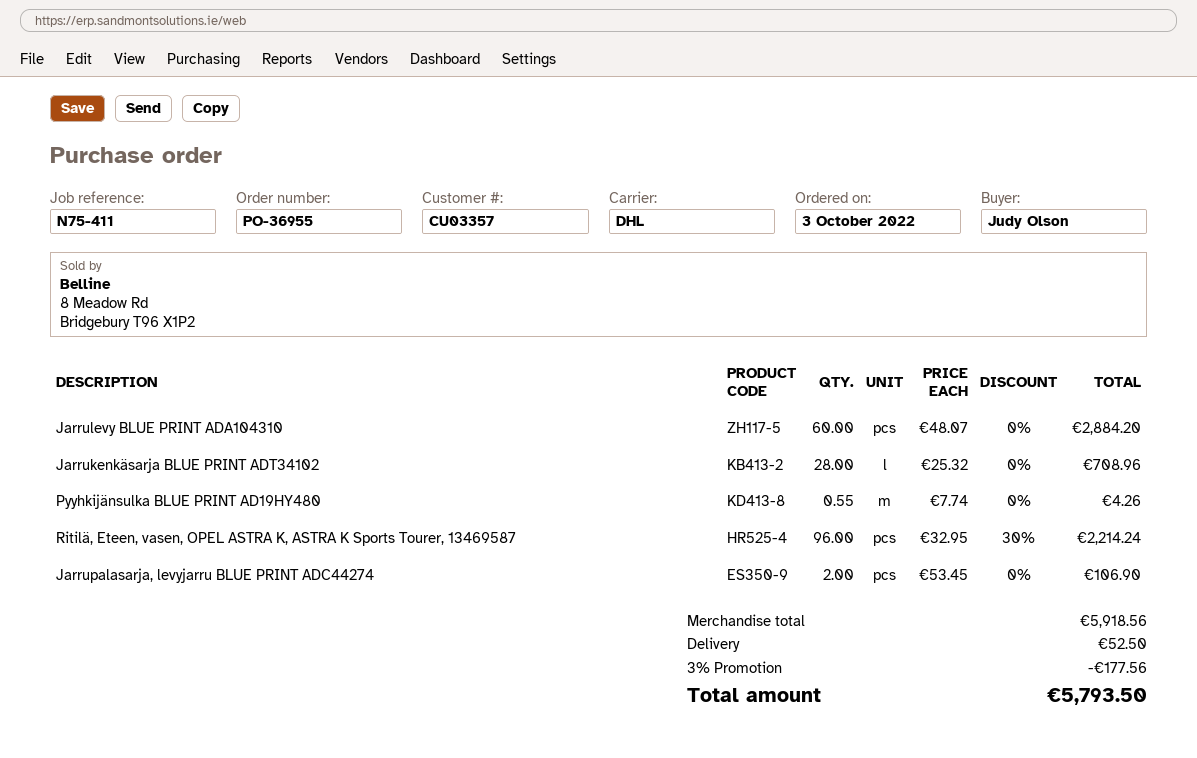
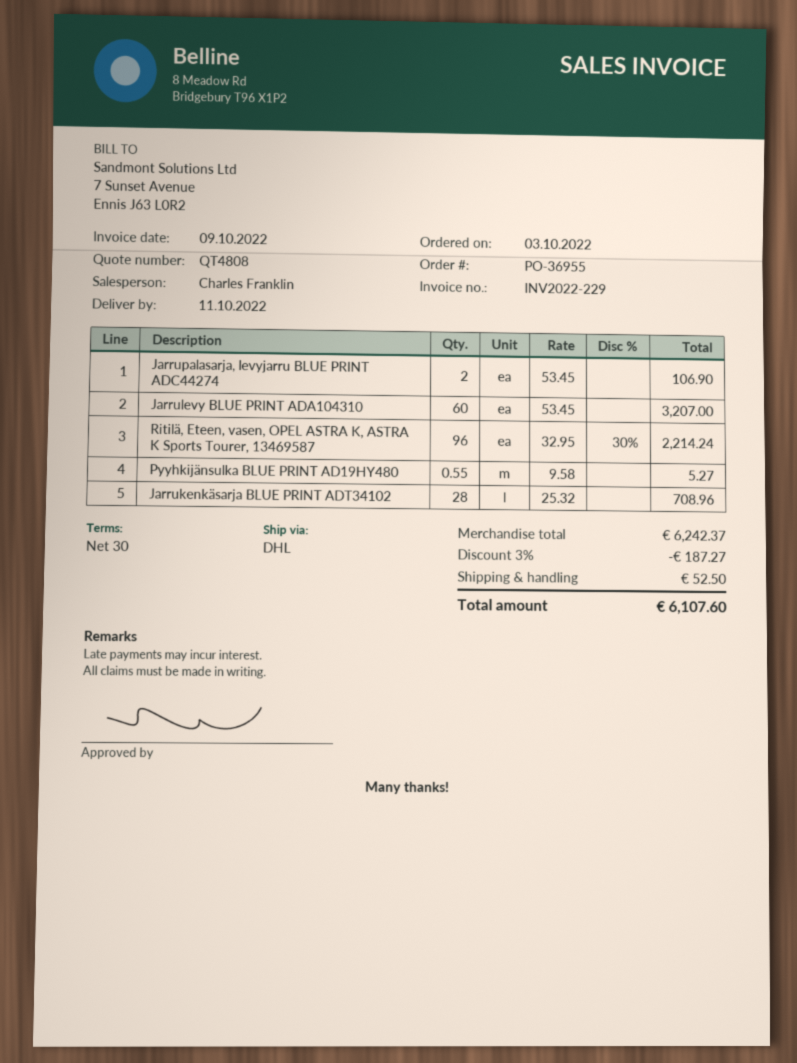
Jarrulevy BLUE PRINT ADA104310: 60 x 48.07 = 2884.20 -> 60 x 53.45 = 3207.00
Pyyhkijänsulka BLUE PRINT AD19HY480: 0.55 x 7.74 = 4.26 -> 0.55 x 9.58 = 5.27
subtotal: 5918.56 -> 6242.37
discount: 3% = 177.56 -> 3% = 187.27
total: 5793.50 -> 6107.60

